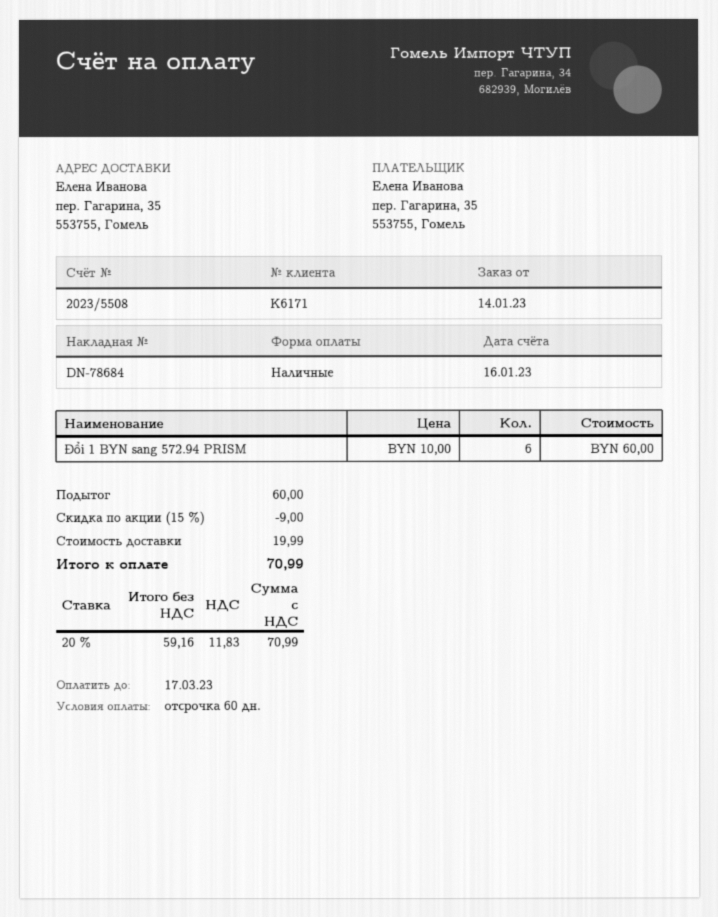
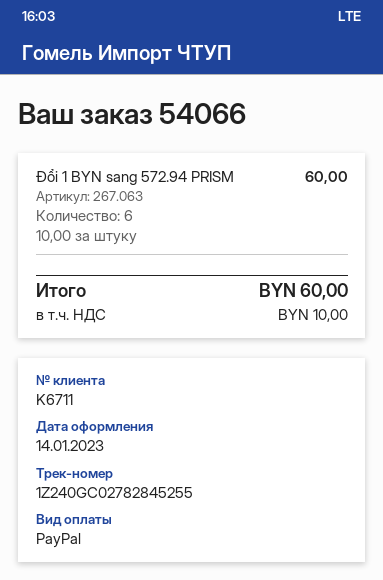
customer number: K6171 -> K6711
payment method: cash -> PayPal
discount: 15% = 9.00 -> none
shipping: 19.99 -> none
tax: 11.83 -> 10.00
total: 70.99 -> 60.00

